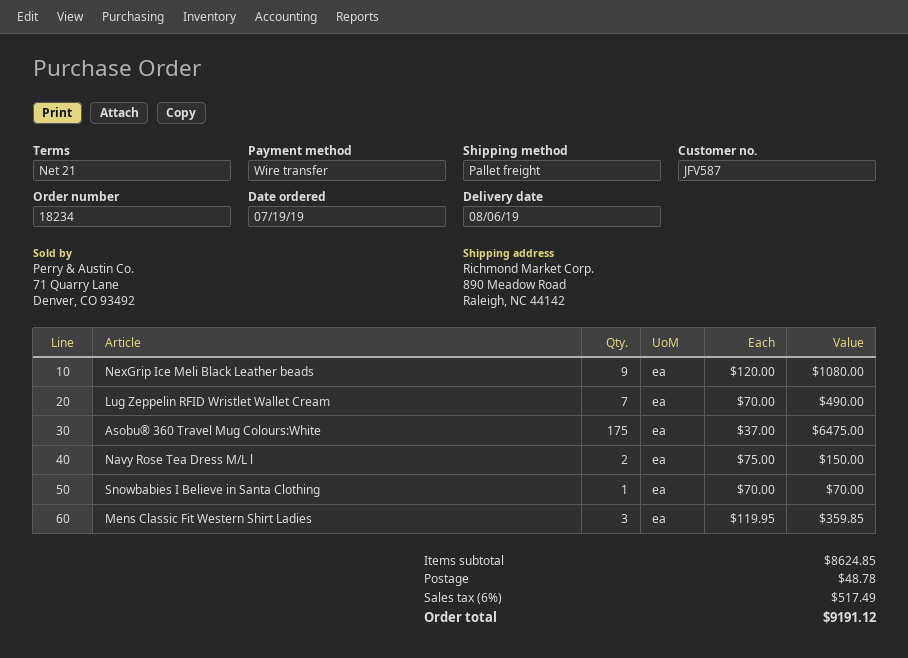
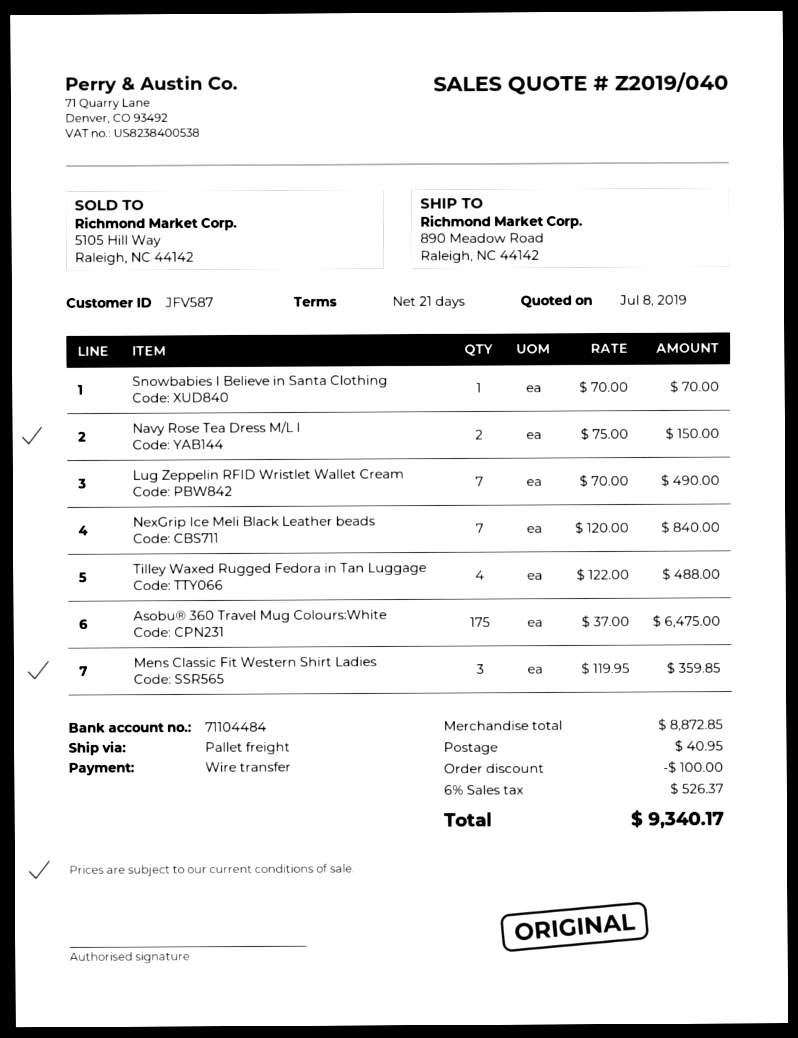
NexGrip Ice Meli Black Leather beads: 9 x 120.00 = 1080.00 -> 7 x 120.00 = 840.00
Tilley Waxed Rugged Fedora in Tan Luggage: none -> 4 x 122.00 = 488.00
subtotal: 8624.85 -> 8872.85
discount: none -> 100.00
shipping: 48.78 -> 40.95
tax: 6% = 517.49 -> 6% = 526.37
total: 9191.12 -> 9340.17

